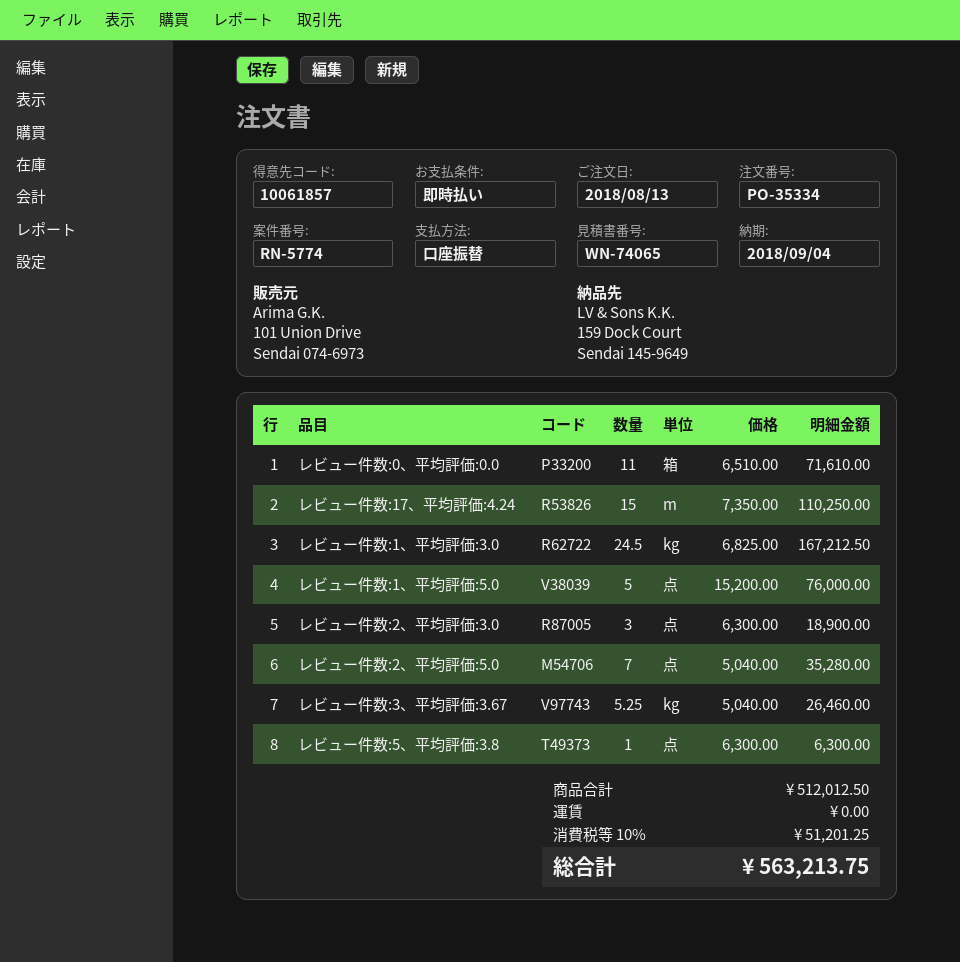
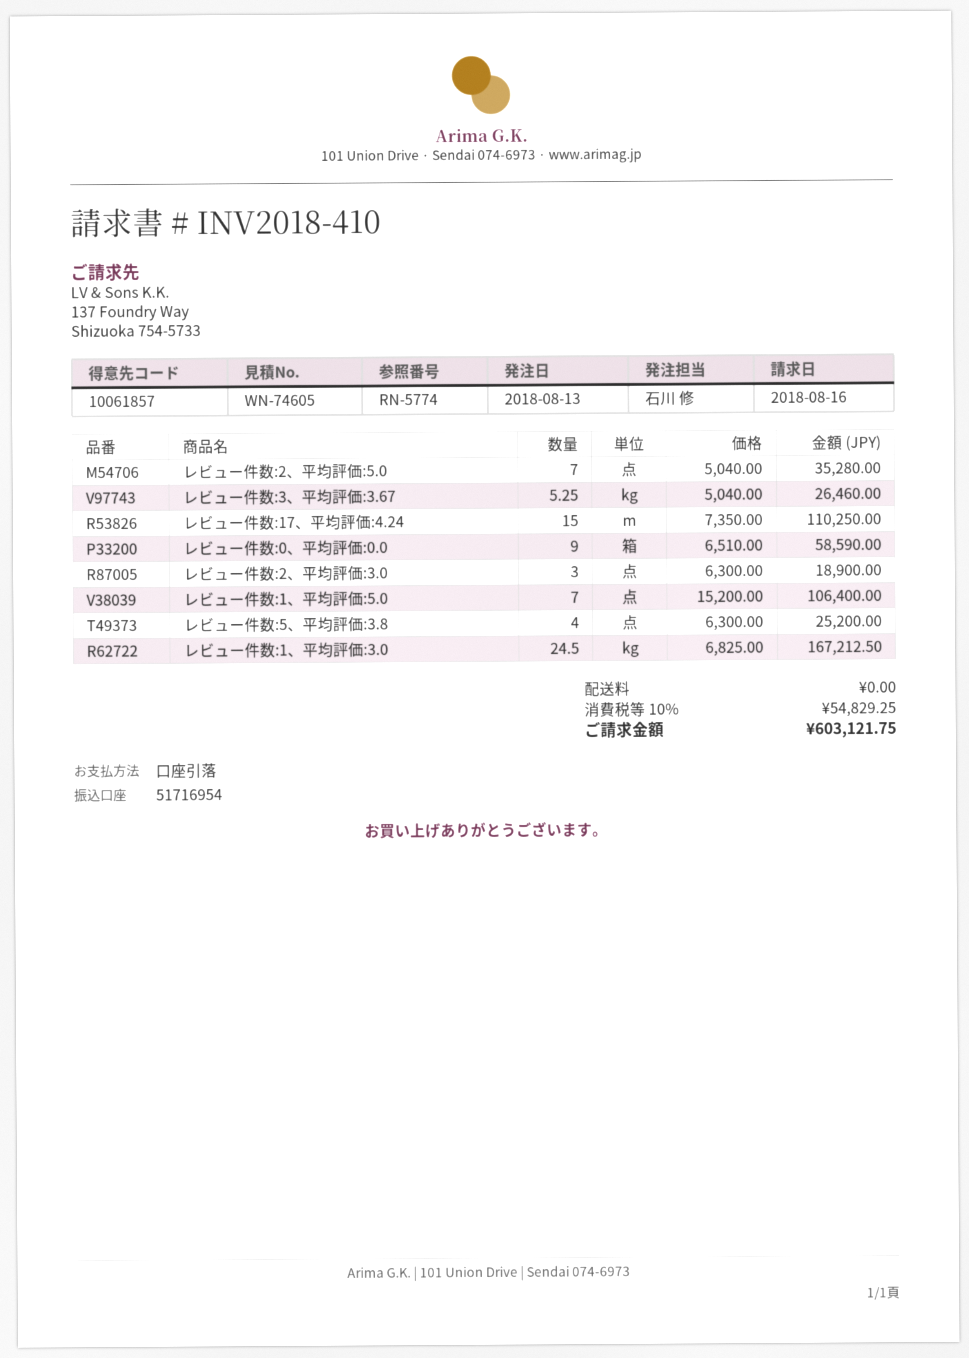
quote number: WN-74065 -> WN-74605
レビュー件数:0、平均評価:0.0: 11 x 6510.00 = 71610.00 -> 9 x 6510.00 = 58590.00
レビュー件数:1、平均評価:5.0: 5 x 15200.00 = 76000.00 -> 7 x 15200.00 = 106400.00
レビュー件数:5、平均評価:3.8: 1 x 6300.00 = 6300.00 -> 4 x 6300.00 = 25200.00
tax: 10% = 51201.25 -> 10% = 54829.25
total: 563213.75 -> 603121.75

